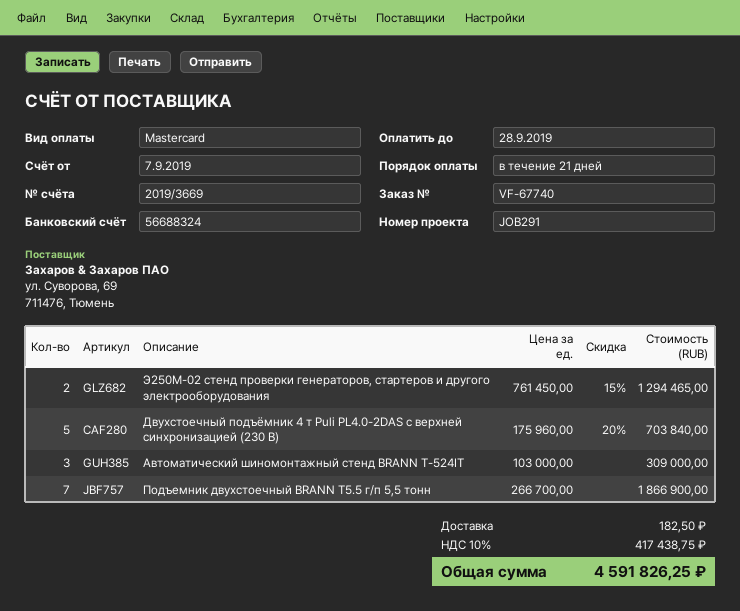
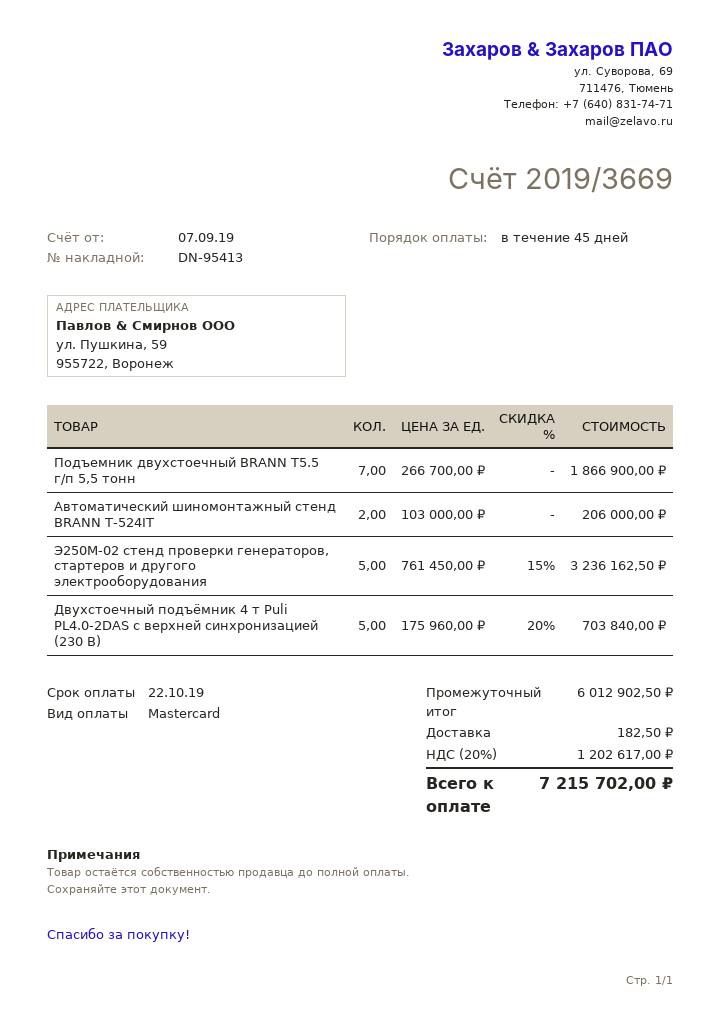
payment terms: 21 days -> 45 days
due date: 2019-09-28 -> 2019-10-22
Э250М-02 стенд проверки генераторов, стартеров и другого электрооборудования: 2 x 761450.00 - 15% = 1294465.00 -> 5 x 761450.00 - 15% = 3236162.50
Автоматический шиномонтажный стенд BRANN T-524IT: 3 x 103000.00 = 309000.00 -> 2 x 103000.00 = 206000.00
tax: 10% = 417438.75 -> 20% = 1202617.00
total: 4591826.25 -> 7215702.00

